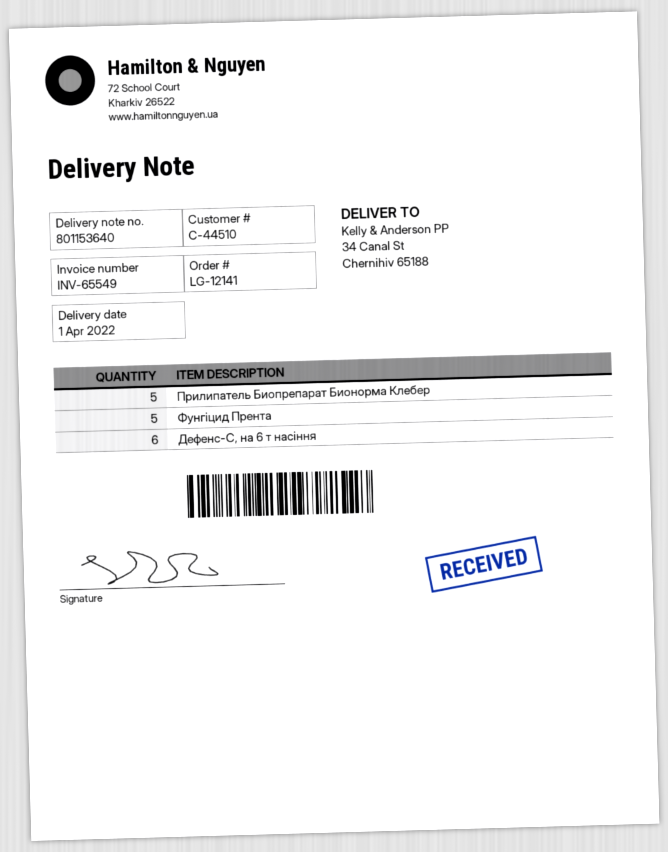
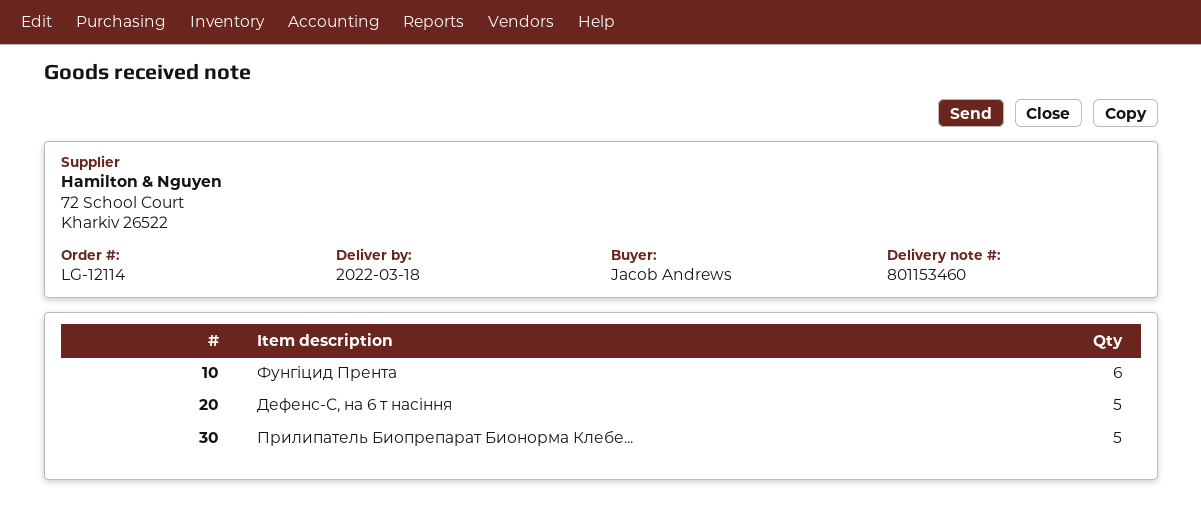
order number: LG-12141 -> LG-12114
delivery note number: 801153640 -> 801153460
delivery date: 2022-04-01 -> 2022-03-18
Фунгіцид Прента: 5 -> 6
Дефенс-С, на 6 т насіння: 6 -> 5

